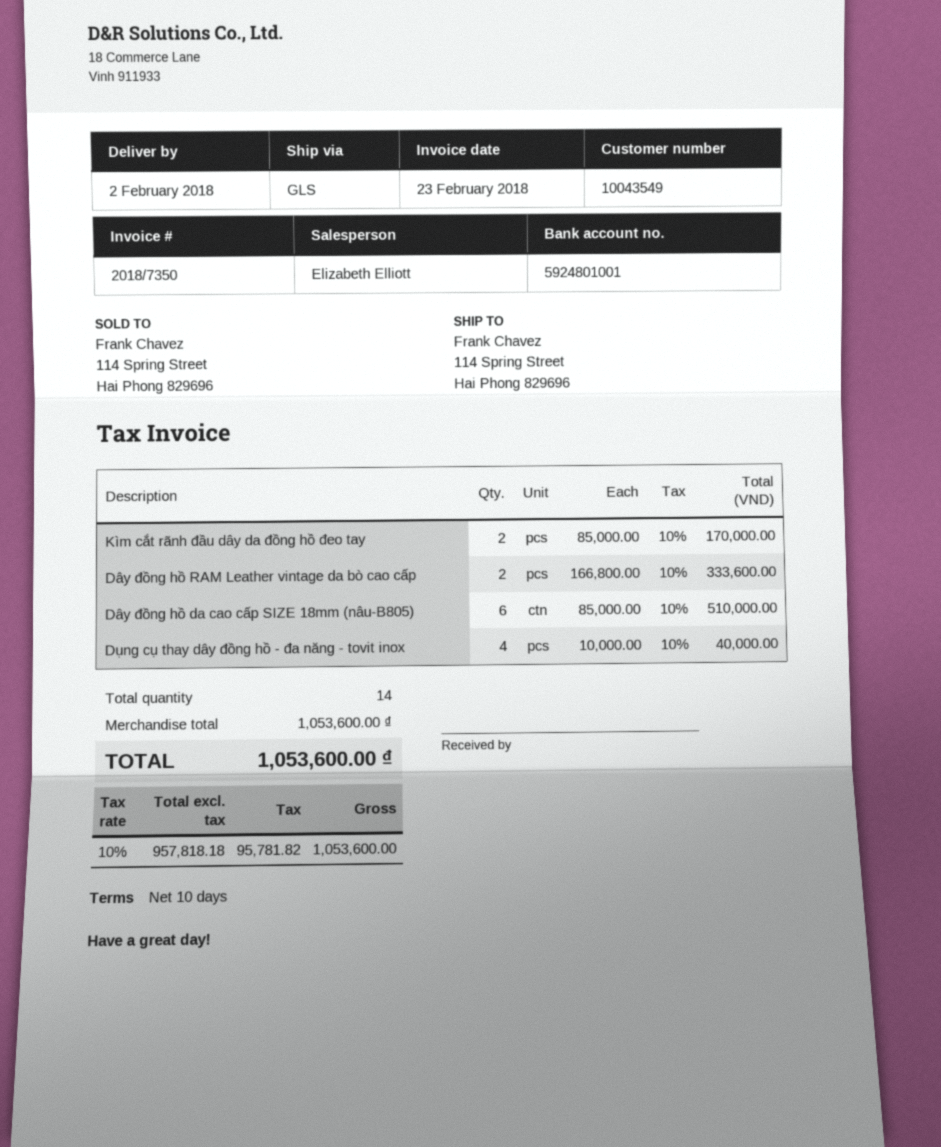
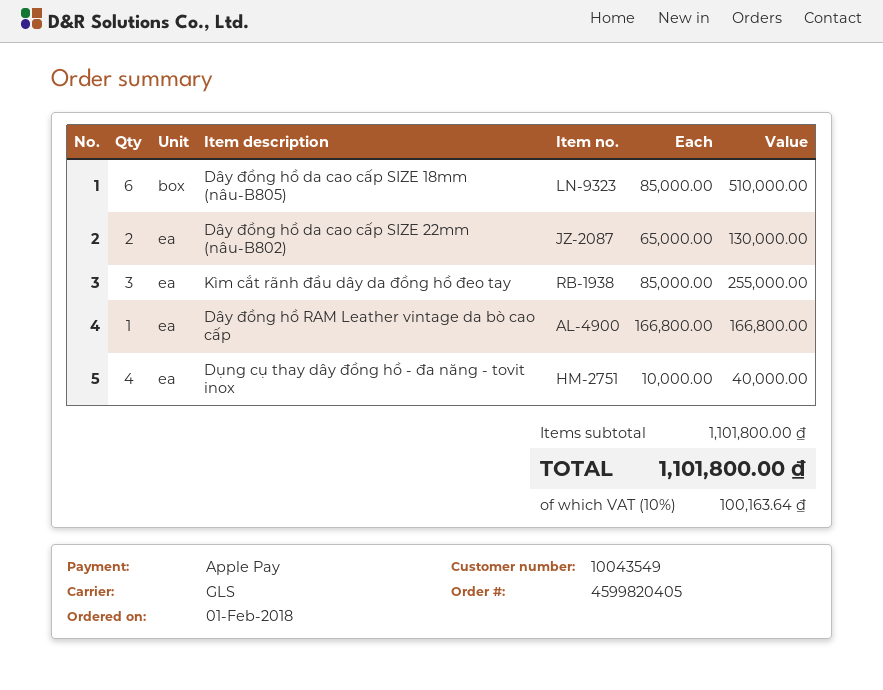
Kìm cắt rãnh đầu dây da đồng hồ đeo tay: 2 x 85000.00 = 170000.00 -> 3 x 85000.00 = 255000.00
Dây đồng hồ RAM Leather vintage da bò cao cấp: 2 x 166800.00 = 333600.00 -> 1 x 166800.00 = 166800.00
Dây đồng hồ da cao cấp SIZE 22mm (nâu-B802): none -> 2 x 65000.00 = 130000.00
subtotal: 1053600.00 -> 1101800.00
tax: 10% = 95781.82 -> 10% = 100163.64
total: 1053600.00 -> 1101800.00

